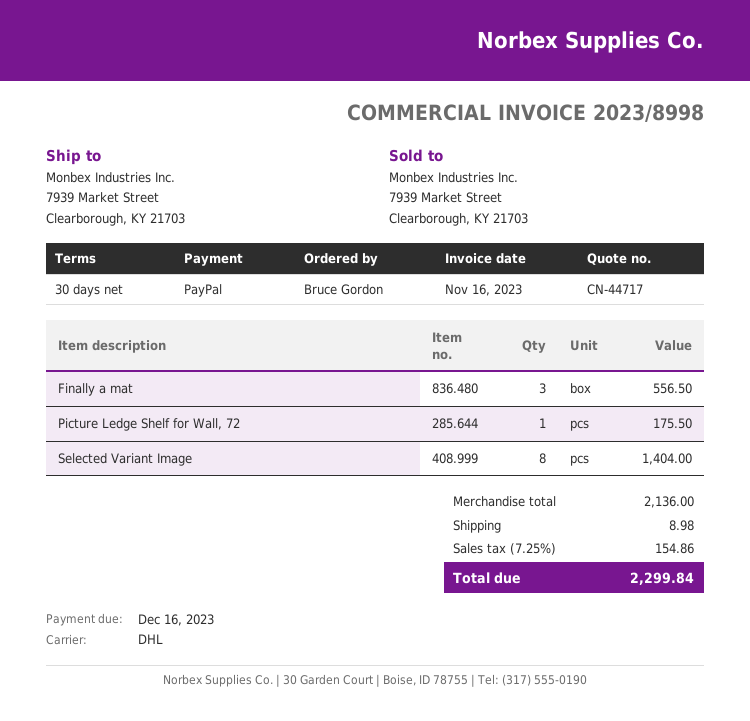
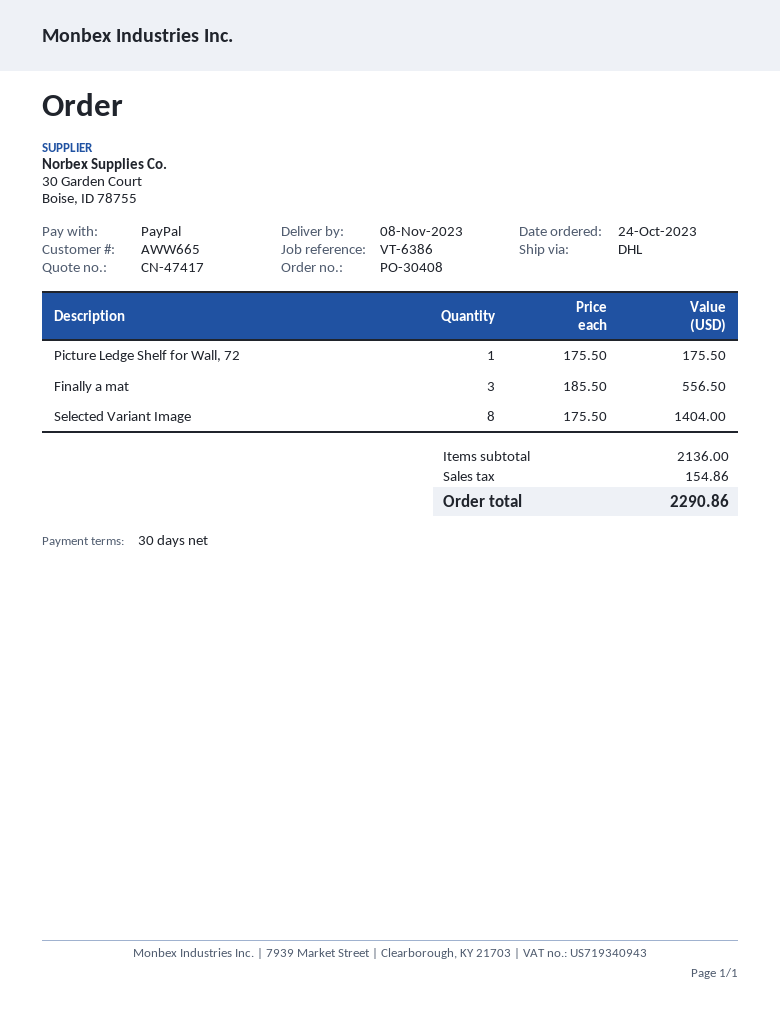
quote number: CN-44717 -> CN-47417
shipping: 8.98 -> none
total: 2299.84 -> 2290.86

